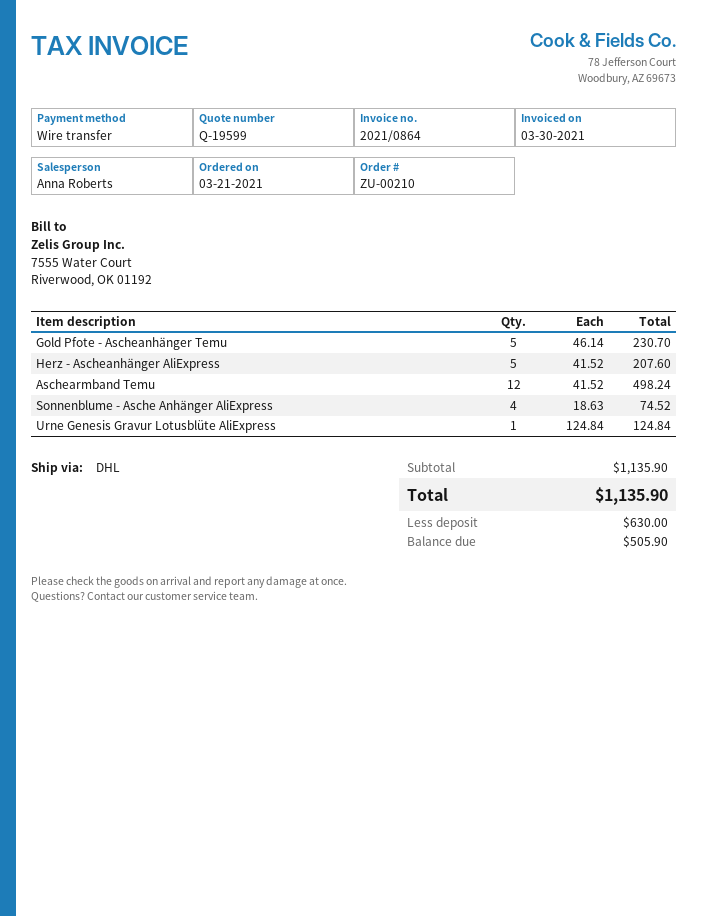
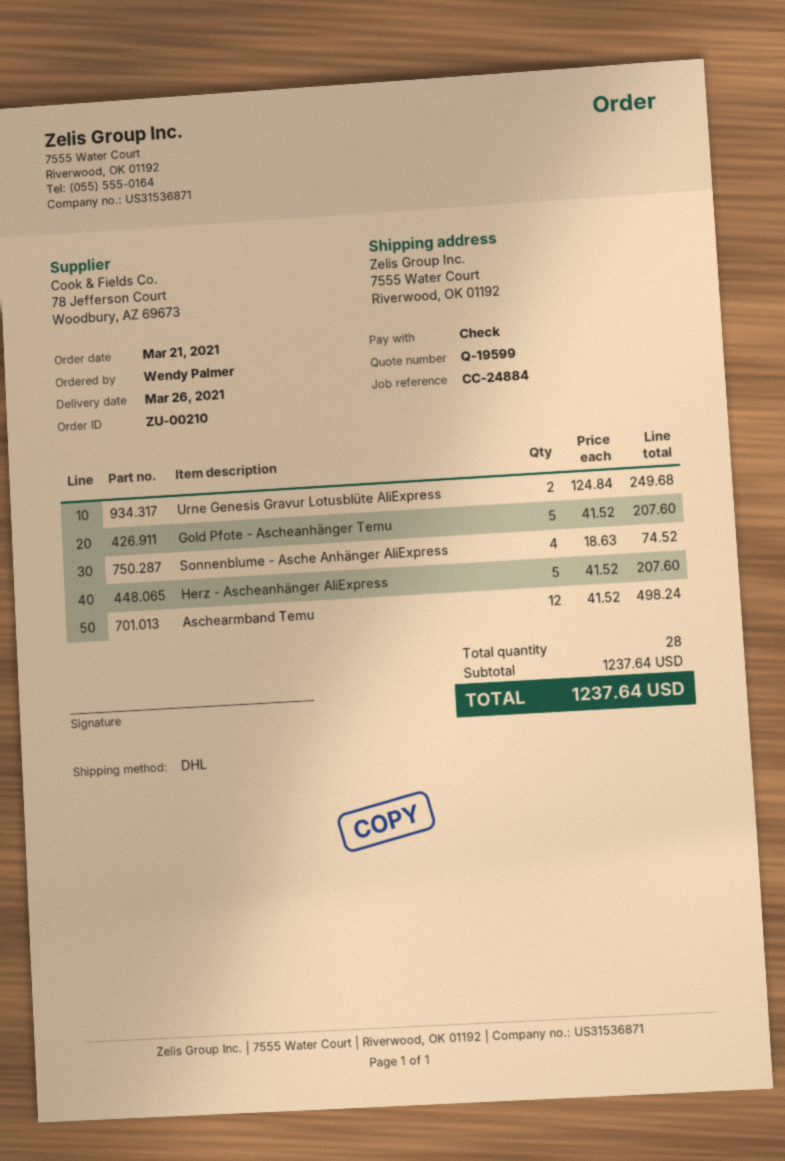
payment method: bank transfer -> cheque
Gold Pfote - Ascheanhänger Temu: 5 x 46.14 = 230.70 -> 5 x 41.52 = 207.60
Urne Genesis Gravur Lotusblüte AliExpress: 1 x 124.84 = 124.84 -> 2 x 124.84 = 249.68
subtotal: 1135.90 -> 1237.64
total: 1135.90 -> 1237.64

